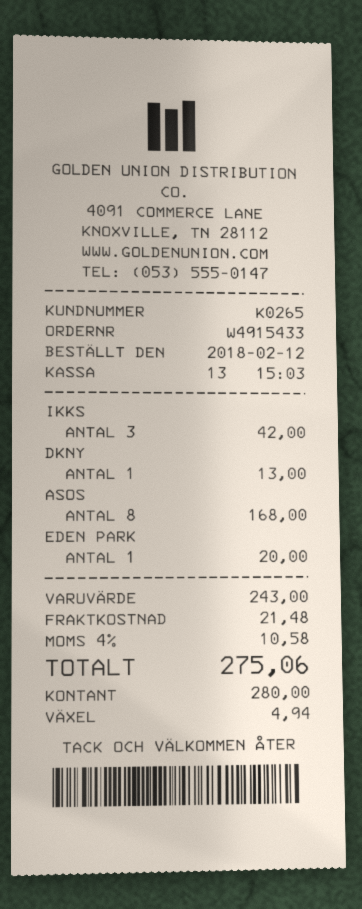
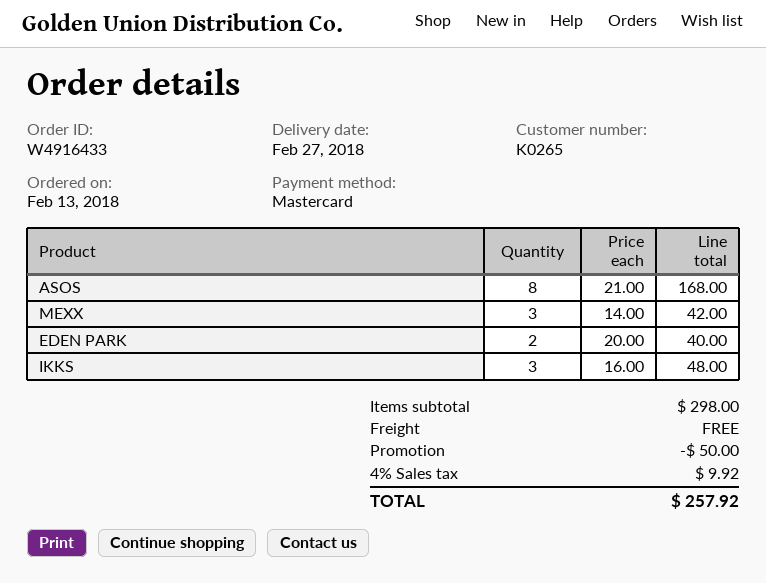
order number: W4915433 -> W4916433
order date: 2018-02-12 -> 2018-02-13
payment method: cash -> Mastercard
IKKS: 3 for 42.00 -> 3 for 48.00
DKNY: 1 for 13.00 -> none
EDEN PARK: 1 for 20.00 -> 2 for 40.00
MEXX: none -> 3 for 42.00
subtotal: 243.00 -> 298.00
discount: none -> 50.00
shipping: 21.48 -> 0.00
tax: 4% = 10.58 -> 4% = 9.92
total: 275.06 -> 257.92

